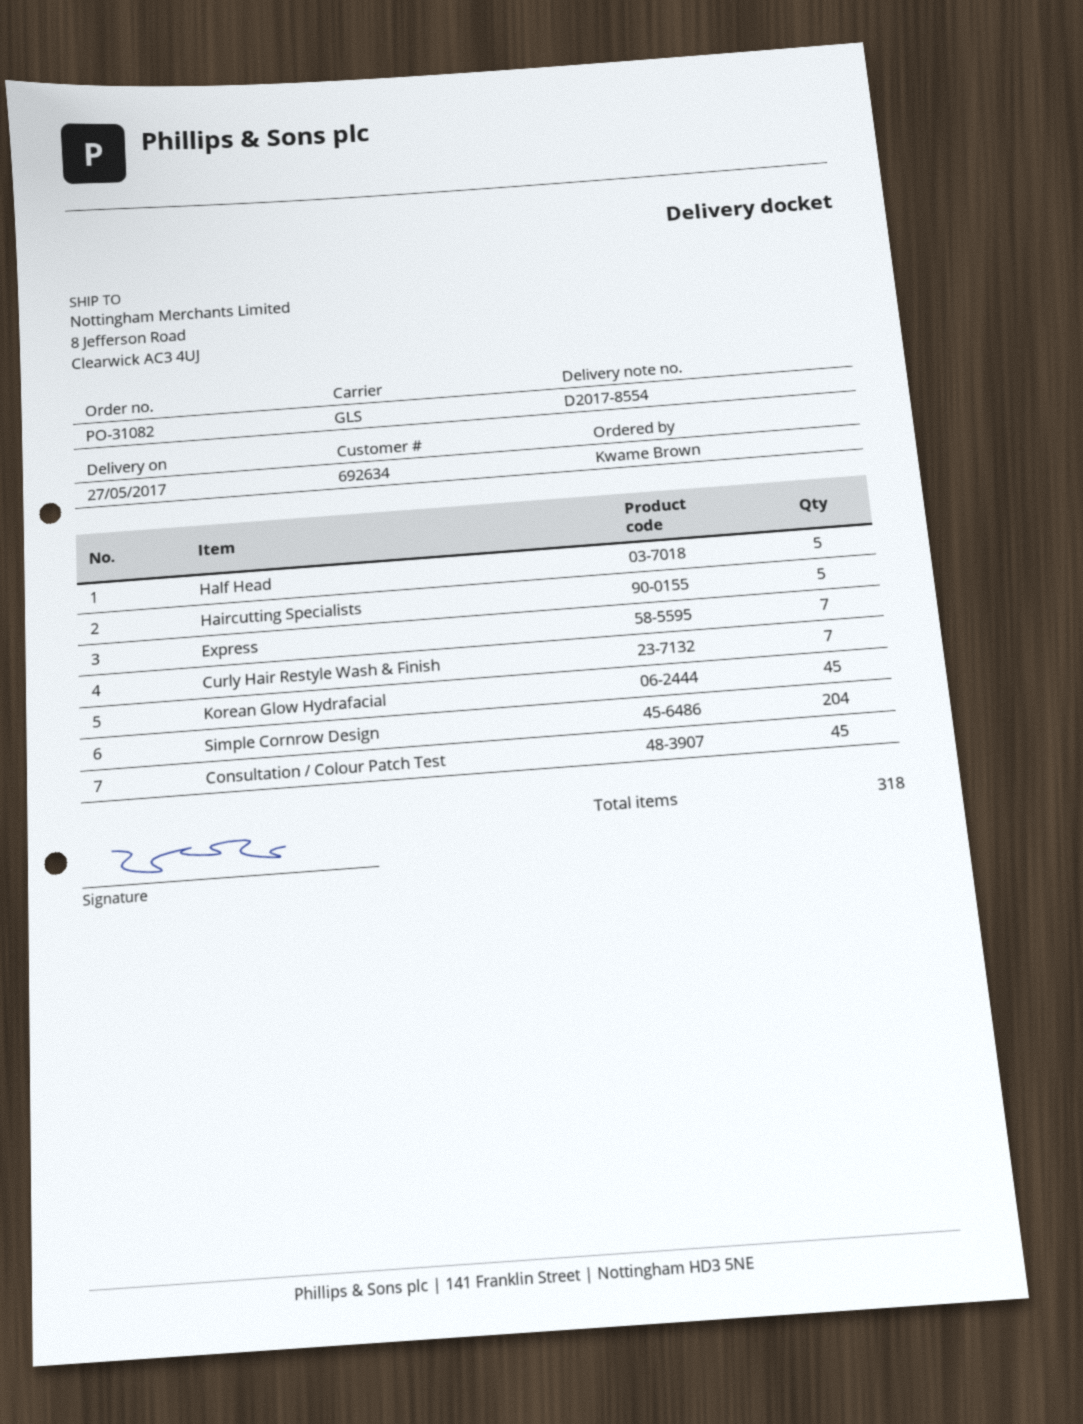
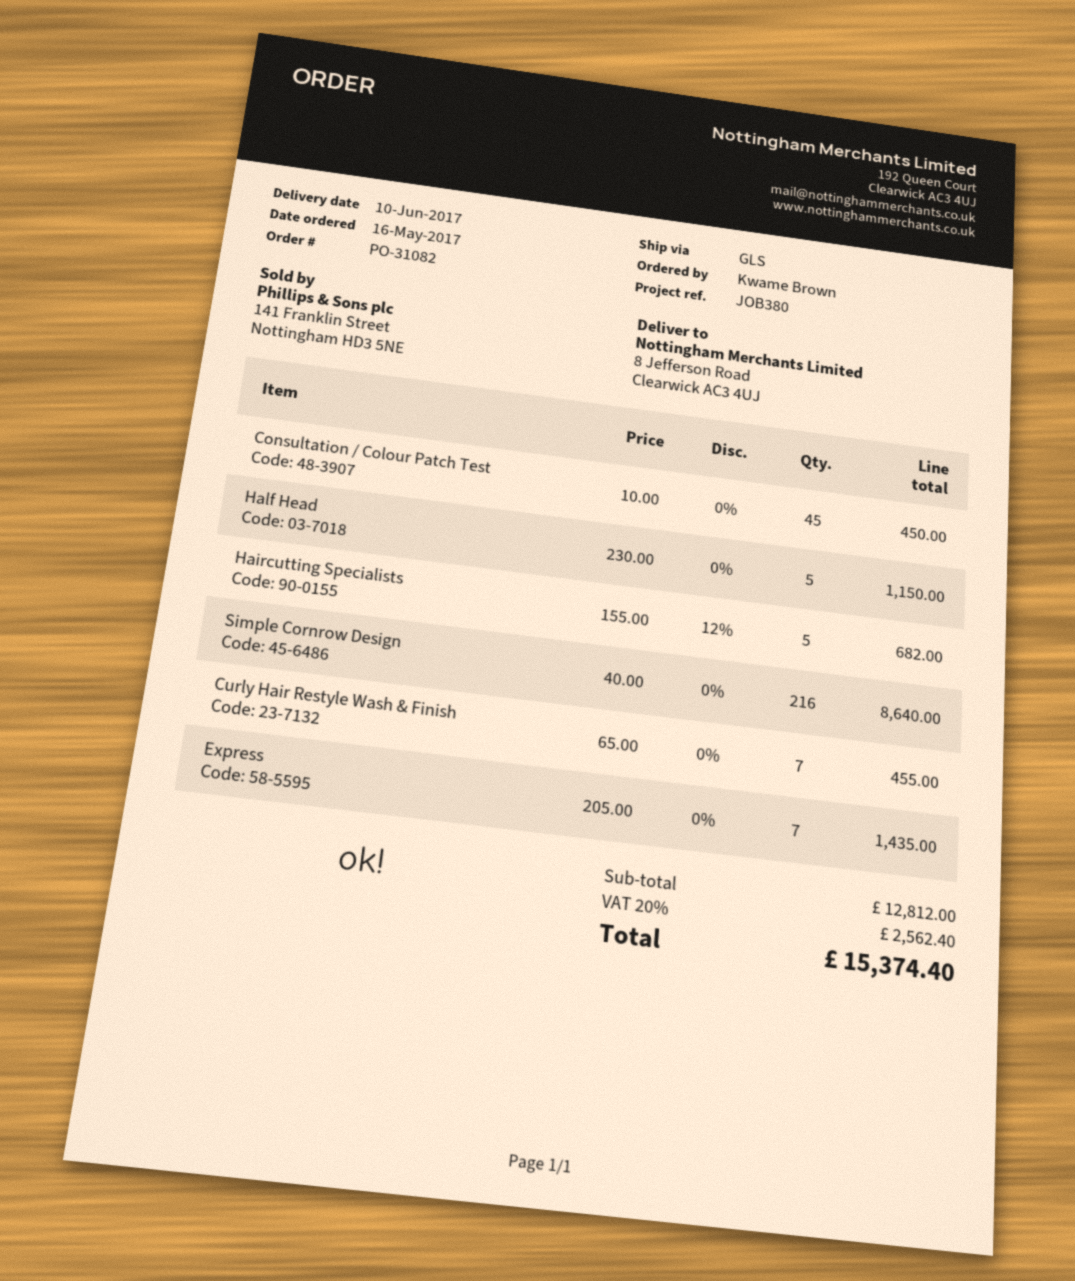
delivery date: 2017-05-27 -> 2017-06-10
Korean Glow Hydrafacial: 45 -> none
Simple Cornrow Design: 204 -> 216

